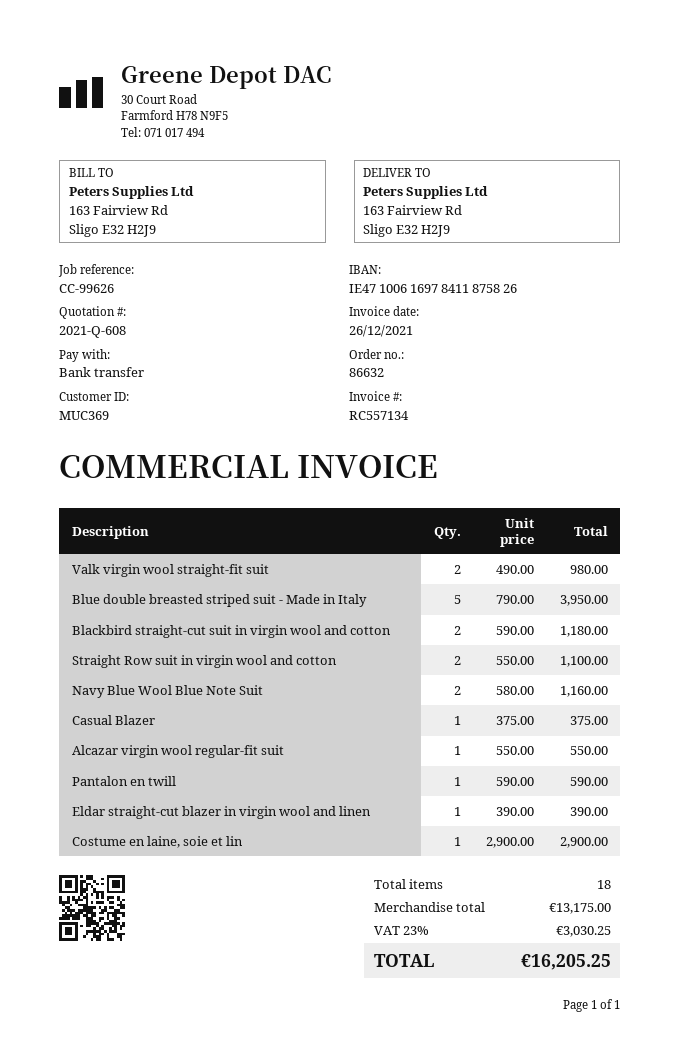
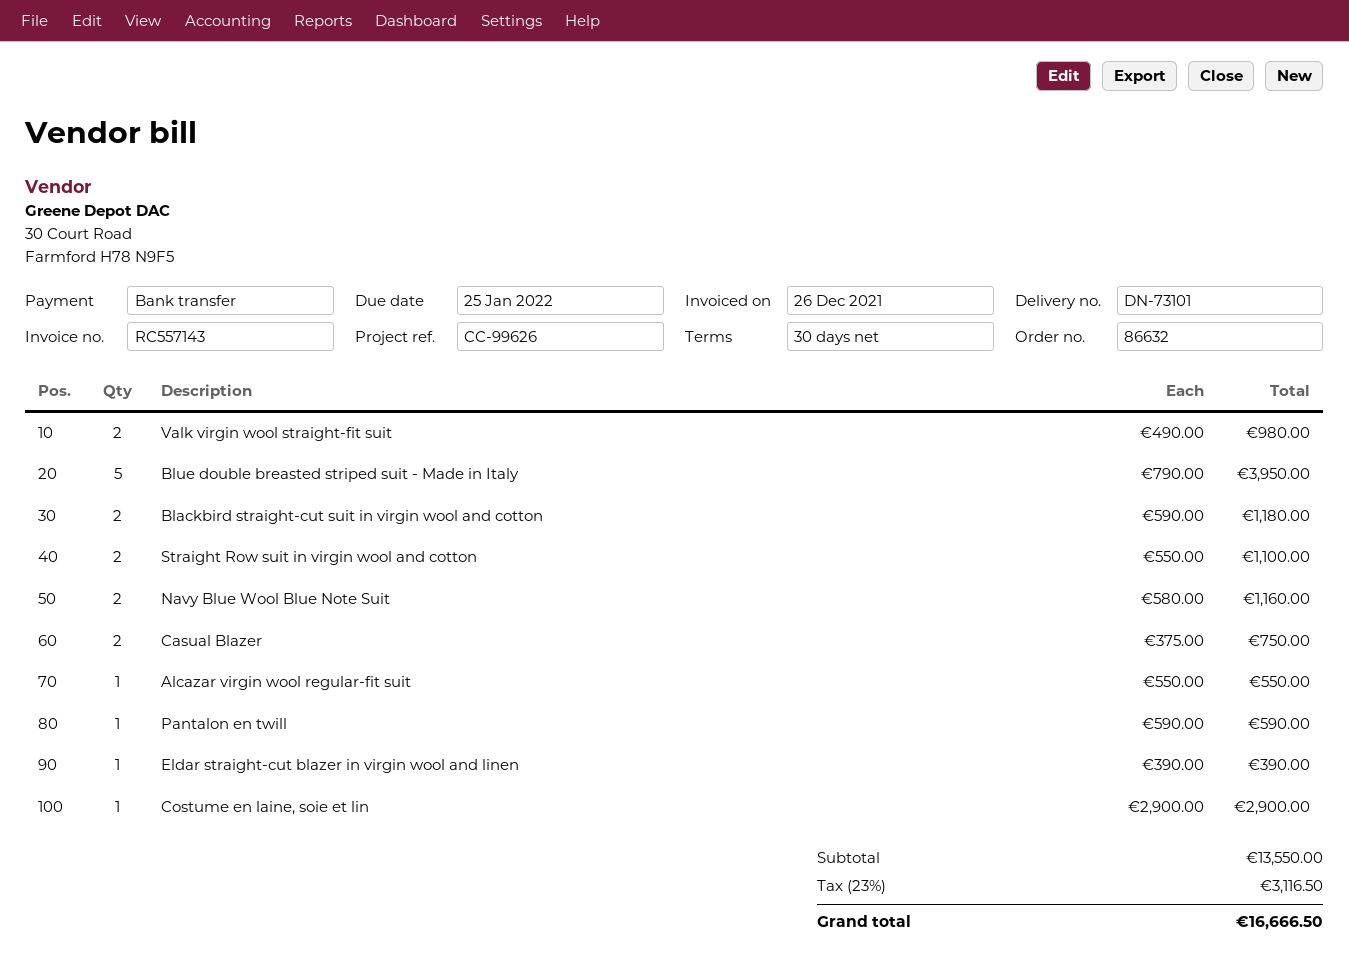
invoice number: RC557134 -> RC557143
Casual Blazer: 1 x 375.00 = 375.00 -> 2 x 375.00 = 750.00
subtotal: 13175.00 -> 13550.00
tax: 23% = 3030.25 -> 23% = 3116.50
total: 16205.25 -> 16666.50

